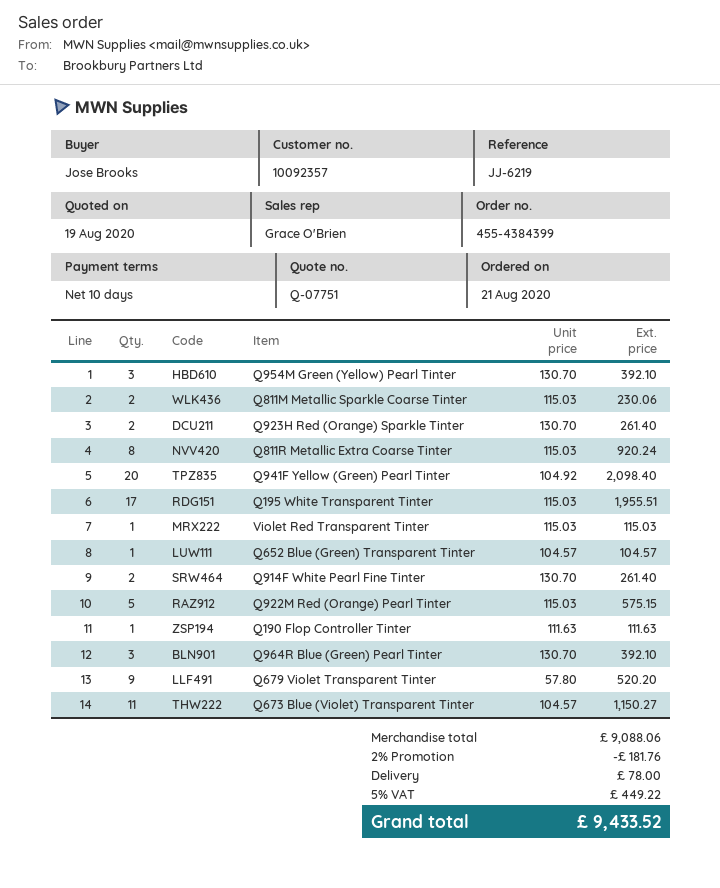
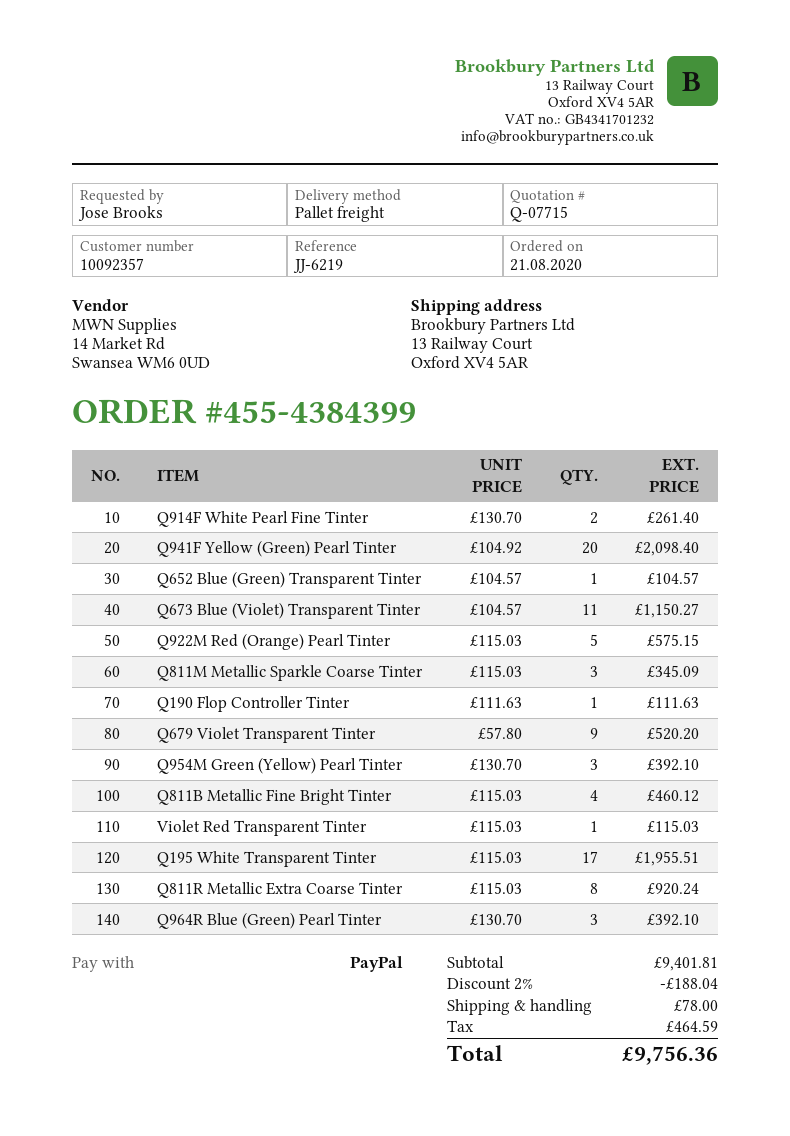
quote number: Q-07751 -> Q-07715
Q811M Metallic Sparkle Coarse Tinter: 2 x 115.03 = 230.06 -> 3 x 115.03 = 345.09
Q923H Red (Orange) Sparkle Tinter: 2 x 130.70 = 261.40 -> none
Q811B Metallic Fine Bright Tinter: none -> 4 x 115.03 = 460.12
subtotal: 9088.06 -> 9401.81
discount: 2% = 181.76 -> 2% = 188.04
tax: 449.22 -> 464.59
total: 9433.52 -> 9756.36

